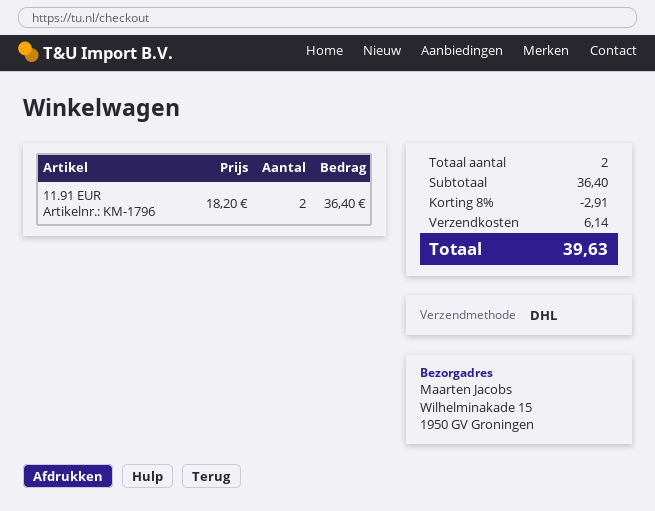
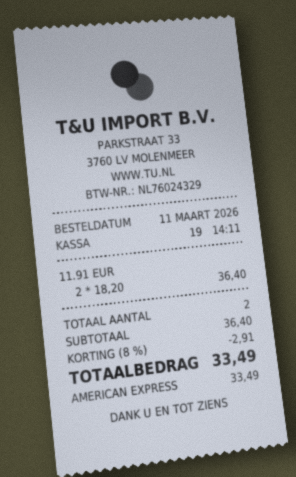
shipping: 6.14 -> none
total: 39.63 -> 33.49

